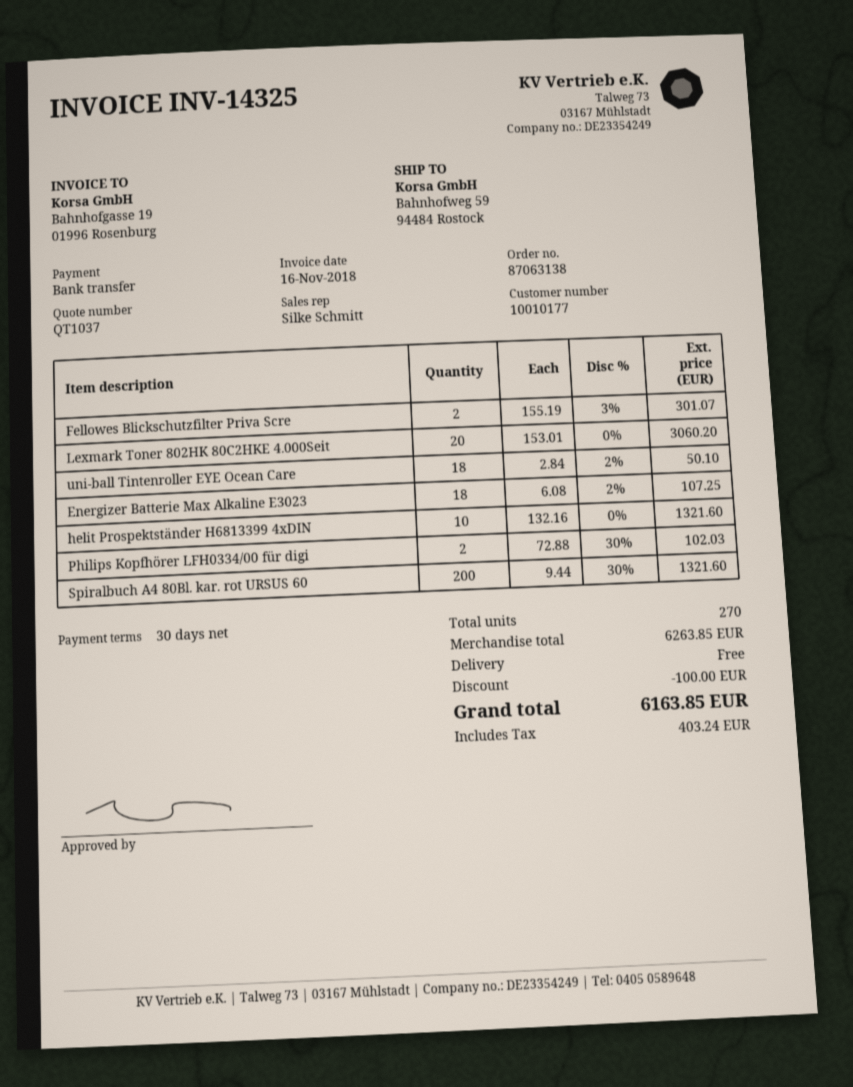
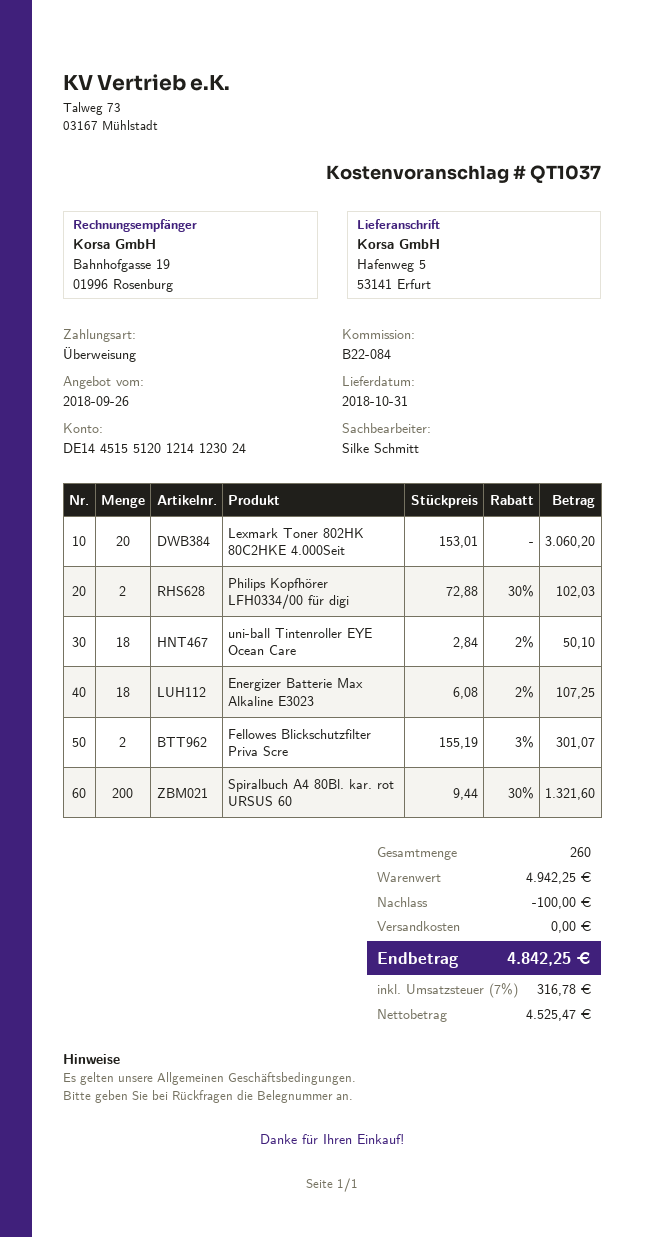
ship to: Bahnhofweg 59, 94484 Rostock -> Hafenweg 5, 53141 Erfurt
helit Prospektständer H6813399 4xDIN: 10 x 132.16 = 1321.60 -> none
total quantity: 270 -> 260
subtotal: 6263.85 -> 4942.25
tax: 403.24 -> 316.78
total: 6163.85 -> 4842.25

